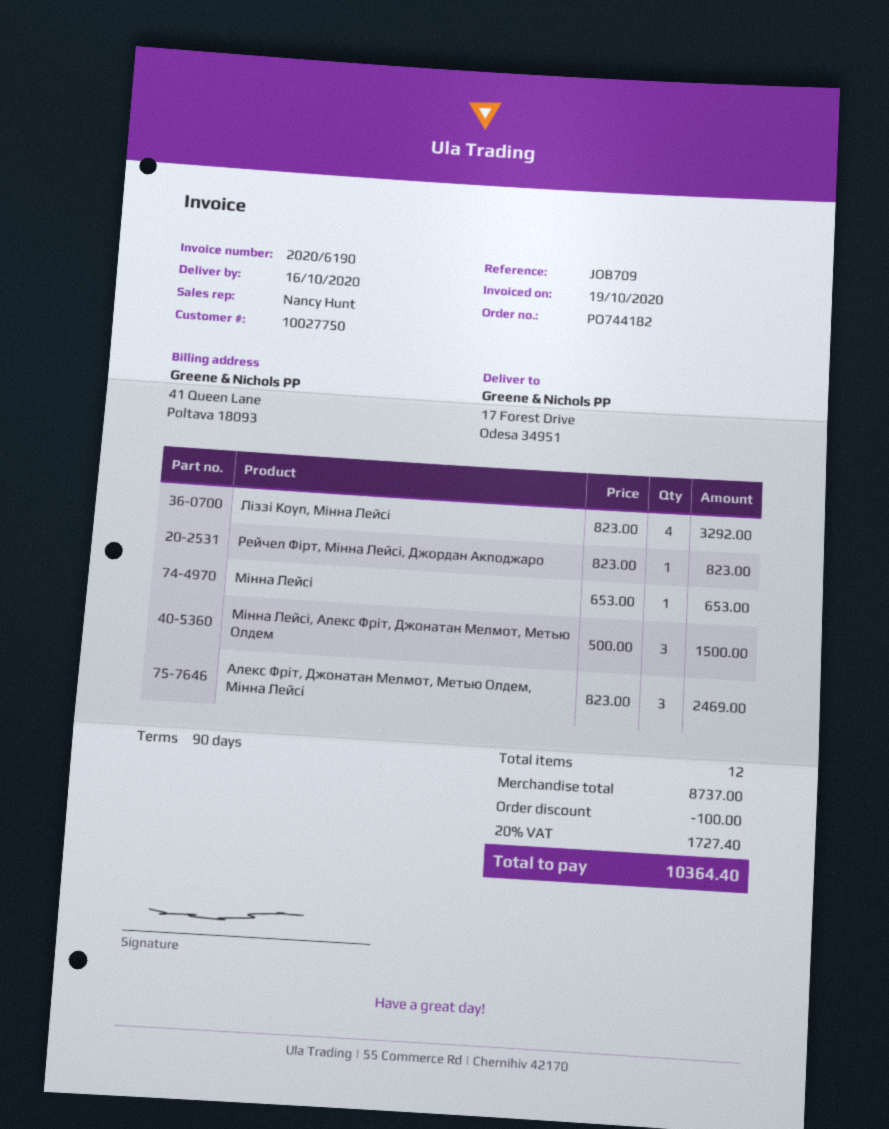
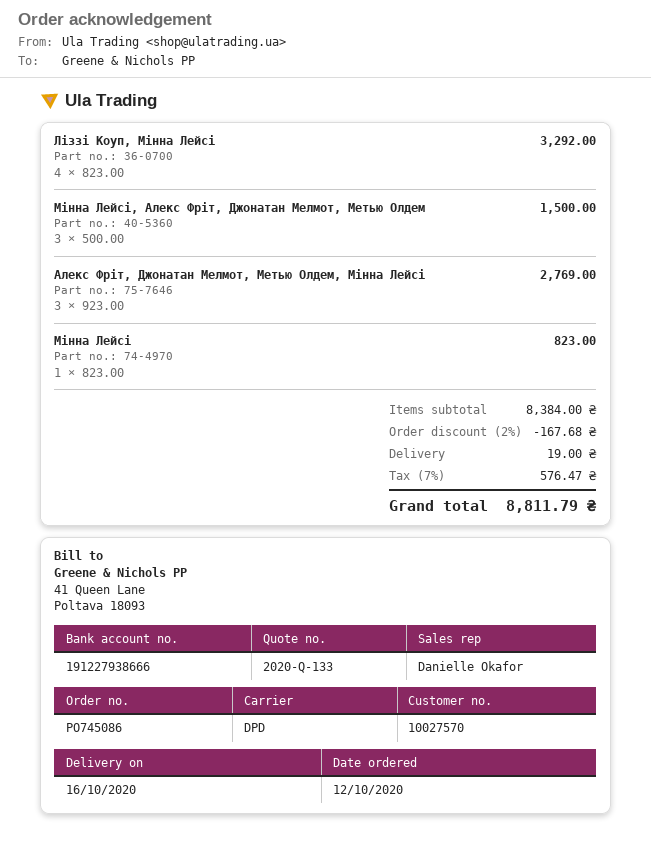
order number: PO744182 -> PO745086
customer number: 10027750 -> 10027570
sales rep: Nancy Hunt -> Danielle Okafor
Рейчел Фірт, Мінна Лейсі, Джордан Акподжаро: 1 x 823.00 = 823.00 -> none
Мінна Лейсі: 1 x 653.00 = 653.00 -> 1 x 823.00 = 823.00
Алекс Фріт, Джонатан Мелмот, Метью Олдем, Мінна Лейсі: 3 x 823.00 = 2469.00 -> 3 x 923.00 = 2769.00
subtotal: 8737.00 -> 8384.00
discount: 100.00 -> 167.68
shipping: none -> 19.00
tax: 20% = 1727.40 -> 7% = 576.47
total: 10364.40 -> 8811.79

